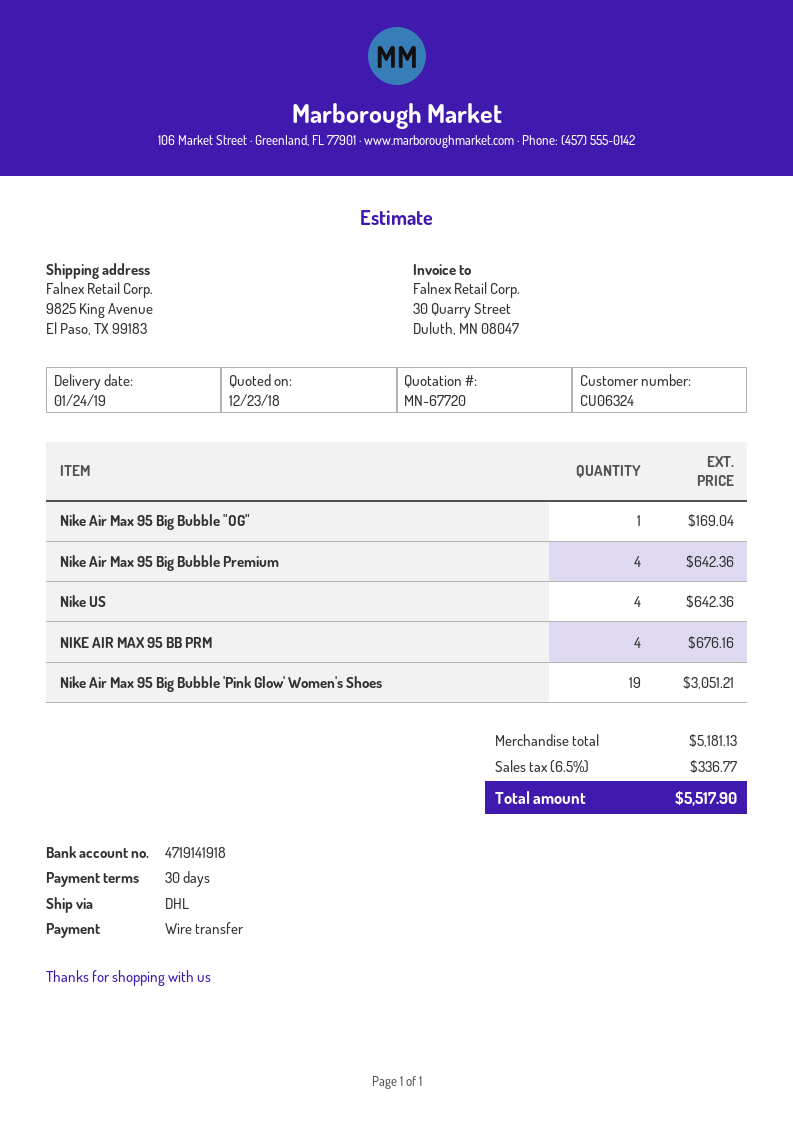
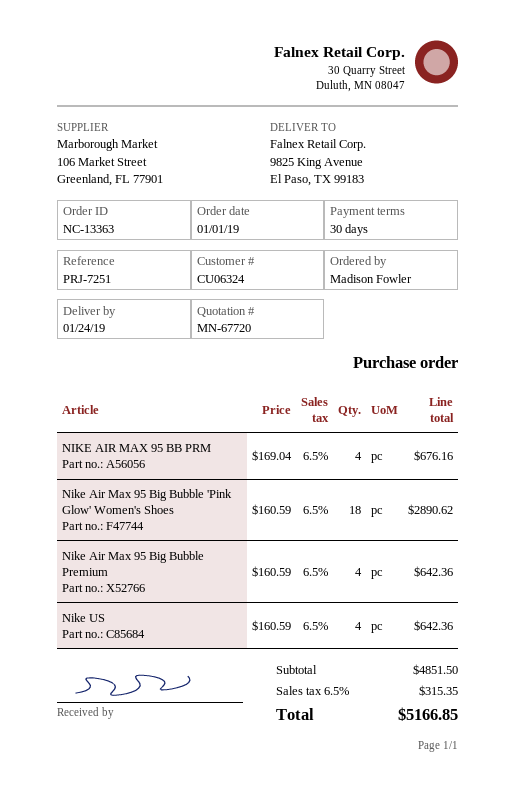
Nike Air Max 95 Big Bubble "OG": 1 for 169.04 -> none
Nike Air Max 95 Big Bubble 'Pink Glow' Women's Shoes: 19 for 3051.21 -> 18 for 2890.62
subtotal: 5181.13 -> 4851.50
tax: 6.5% = 336.77 -> 6.5% = 315.35
total: 5517.90 -> 5166.85

